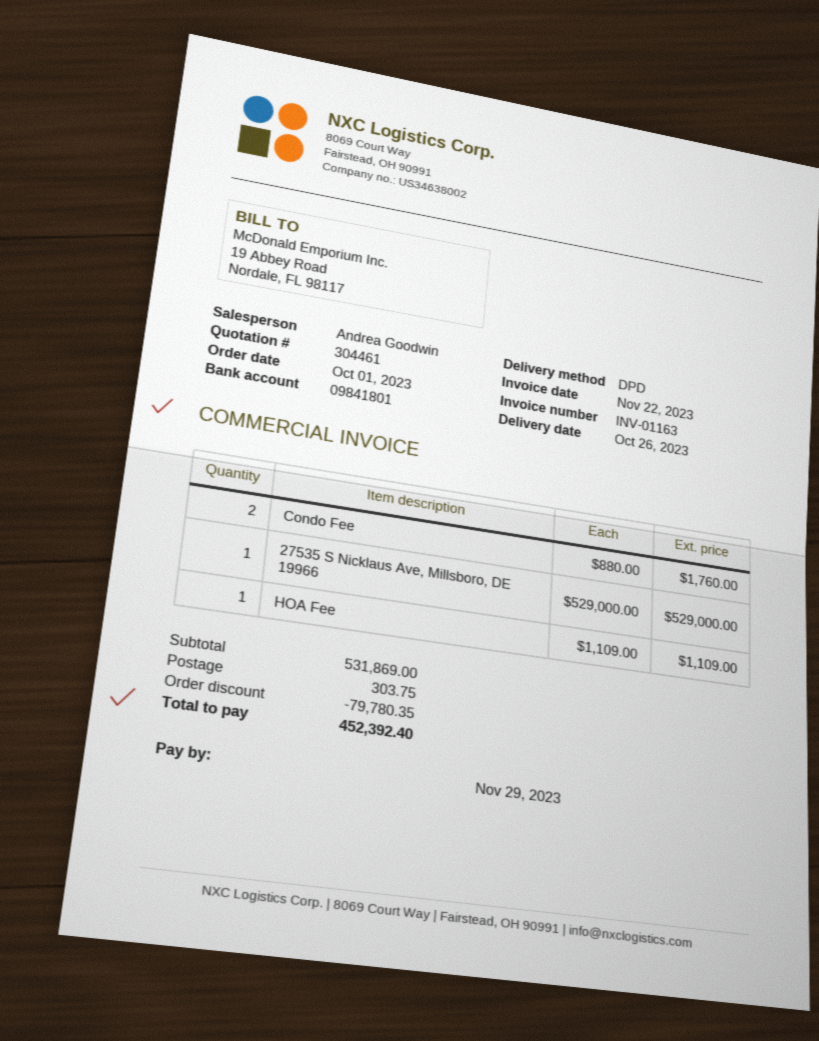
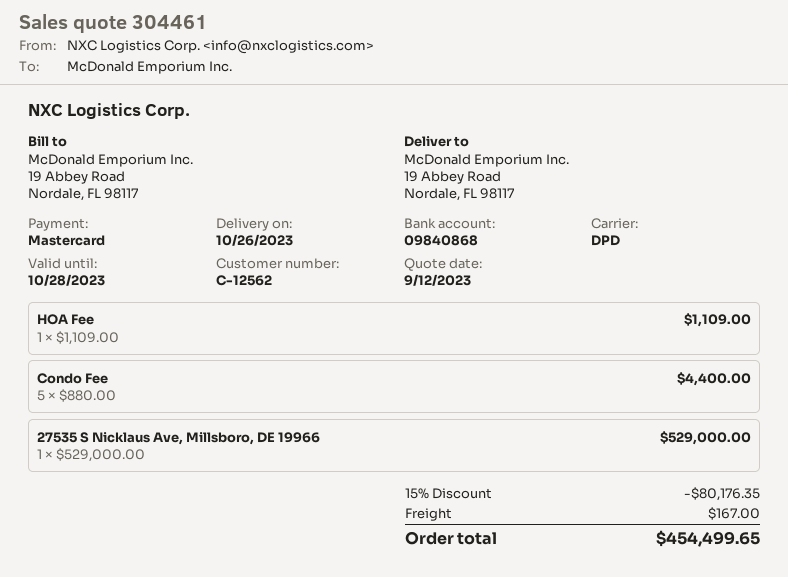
bank account: 09841801 -> 09840868
Condo Fee: 2 x 880.00 = 1760.00 -> 5 x 880.00 = 4400.00
discount: 79780.35 -> 80176.35
shipping: 303.75 -> 167.00
total: 452392.40 -> 454499.65

